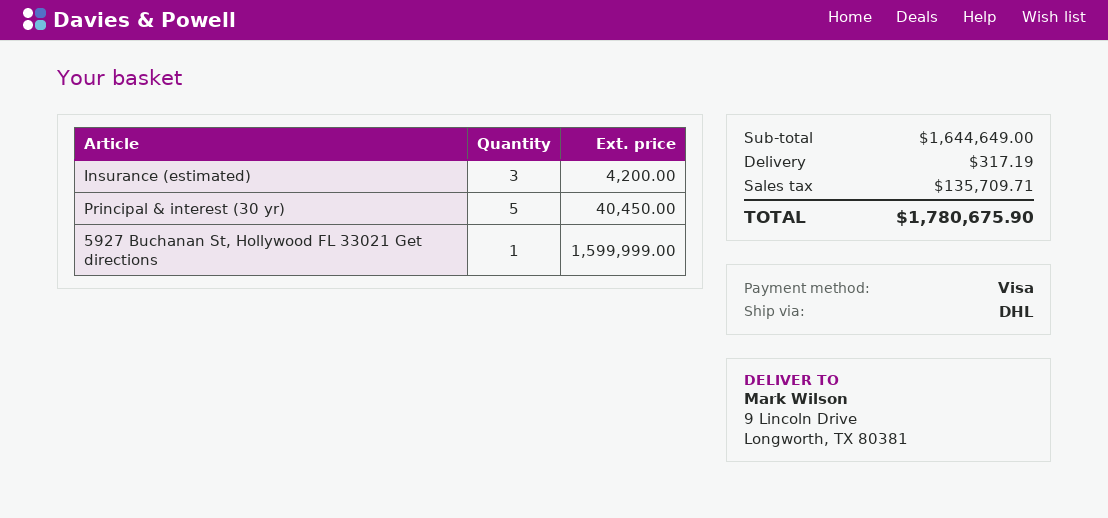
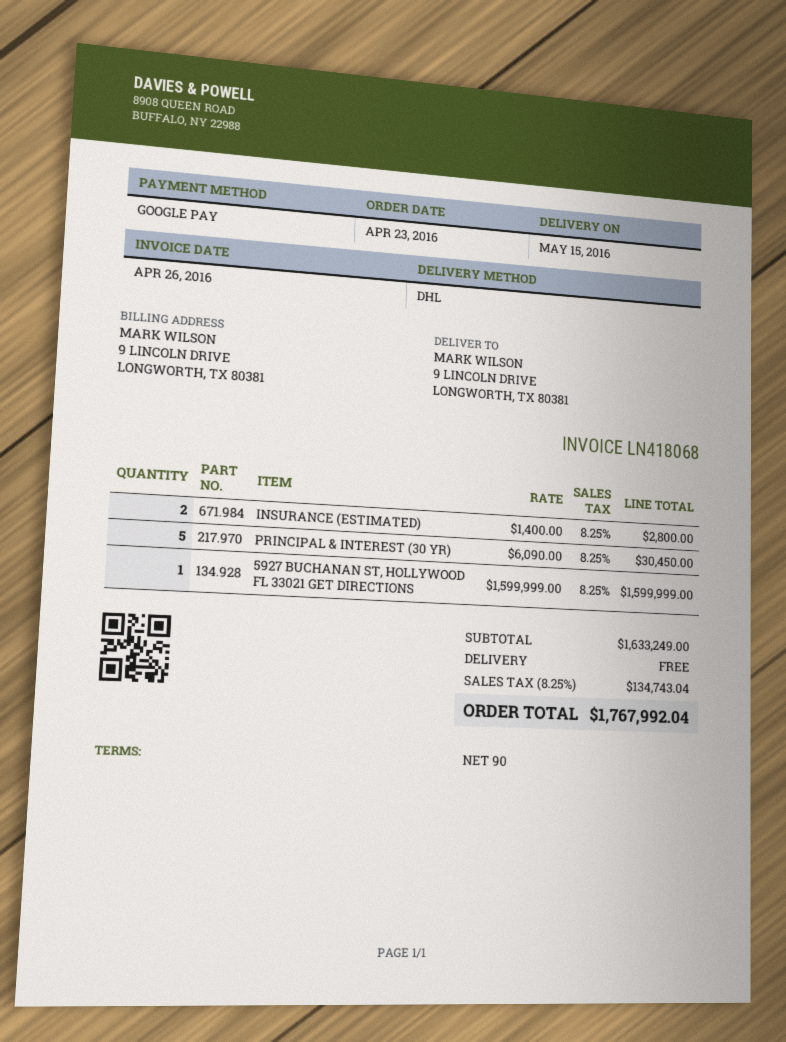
payment method: Visa -> Google Pay
Insurance (estimated): 3 for 4200.00 -> 2 for 2800.00
Principal & interest (30 yr): 5 for 40450.00 -> 5 for 30450.00
subtotal: 1644649.00 -> 1633249.00
shipping: 317.19 -> 0.00
tax: 135709.71 -> 134743.04
total: 1780675.90 -> 1767992.04

